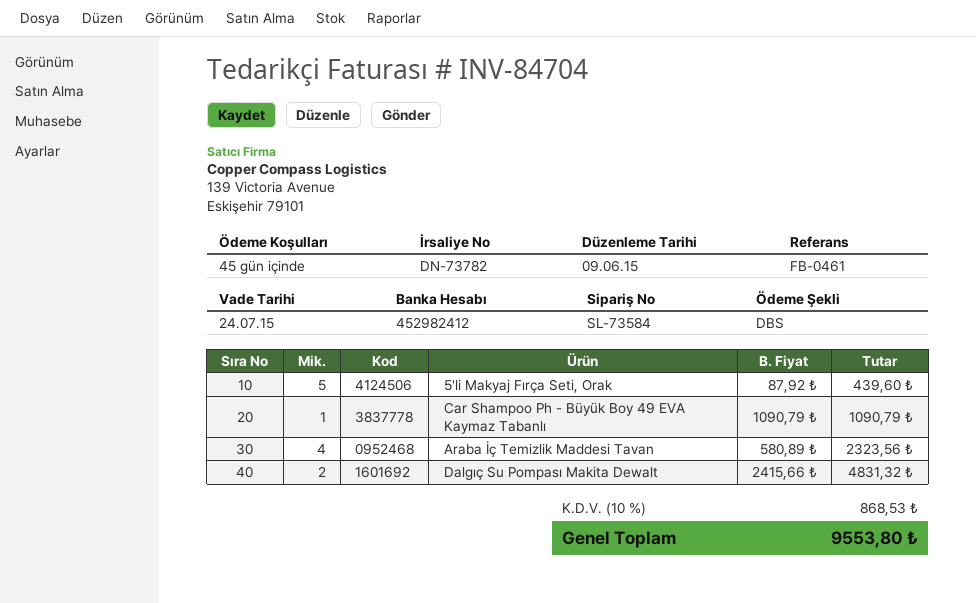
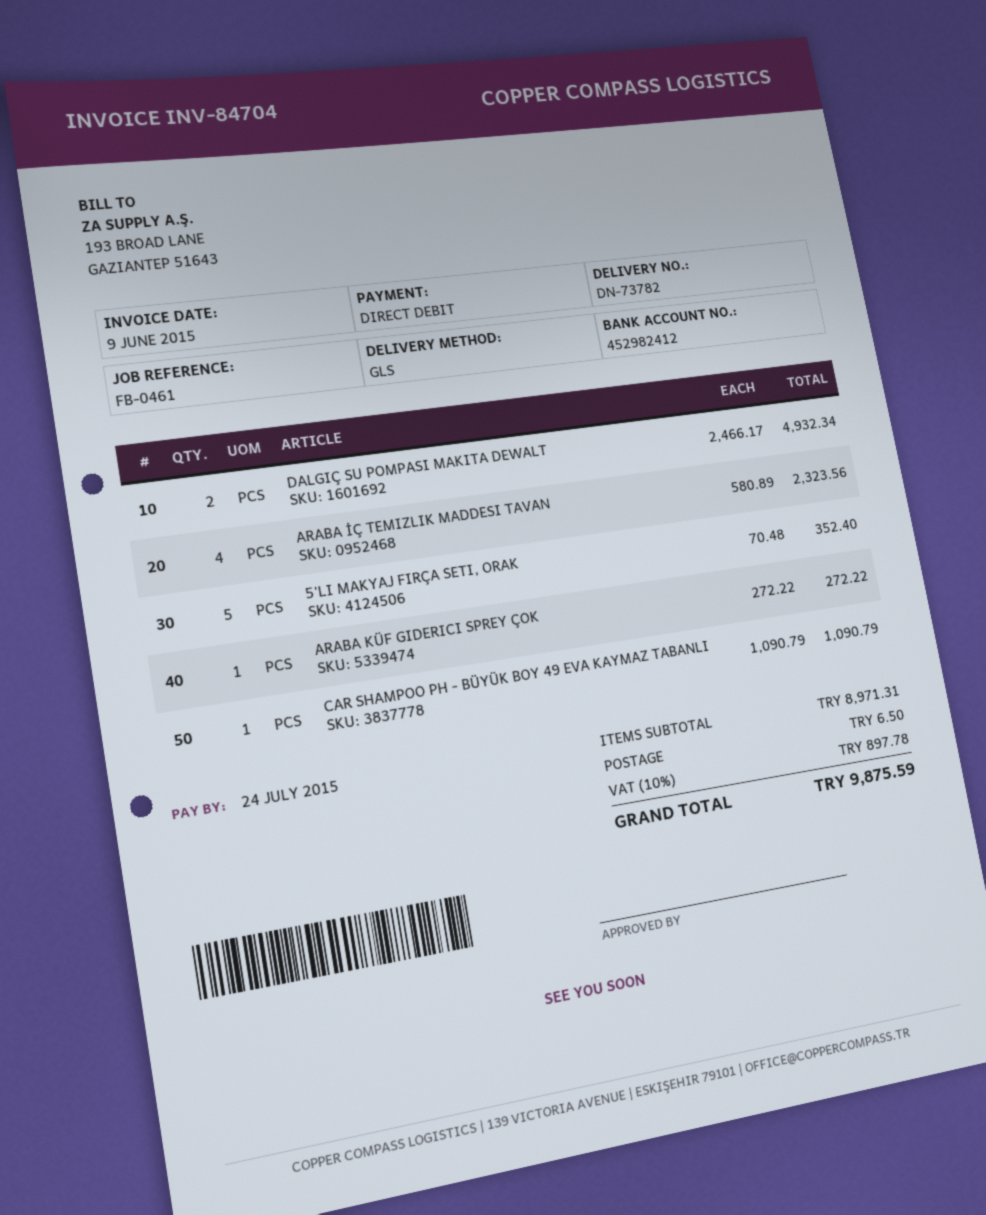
5'li Makyaj Fırça Seti, Orak: 5 x 87.92 = 439.60 -> 5 x 70.48 = 352.40
Dalgıç Su Pompası Makita Dewalt: 2 x 2415.66 = 4831.32 -> 2 x 2466.17 = 4932.34
ARABA KÜF GIDERICI SPREY ÇOK: none -> 1 x 272.22 = 272.22
shipping: none -> 6.50
tax: 10% = 868.53 -> 10% = 897.78
total: 9553.80 -> 9875.59

